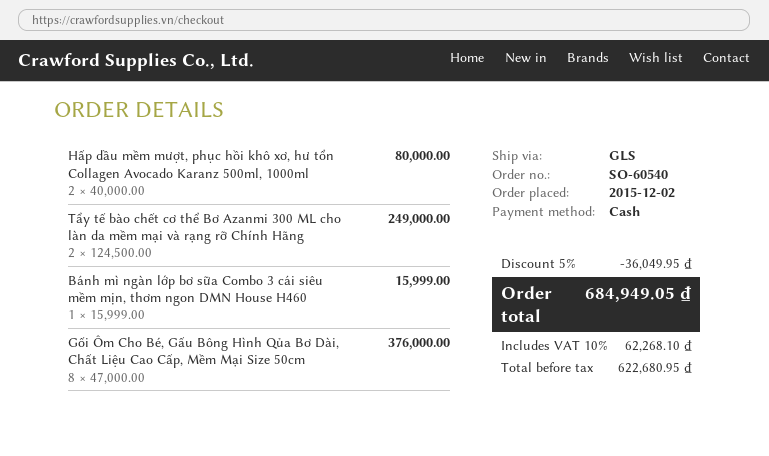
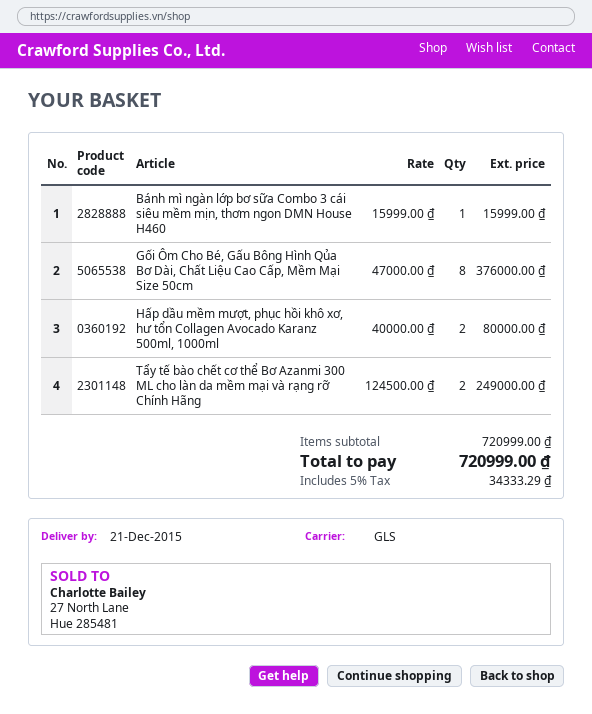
discount: 5% = 36049.95 -> none
tax: 10% = 62268.10 -> 5% = 34333.29
total: 684949.05 -> 720999.00

